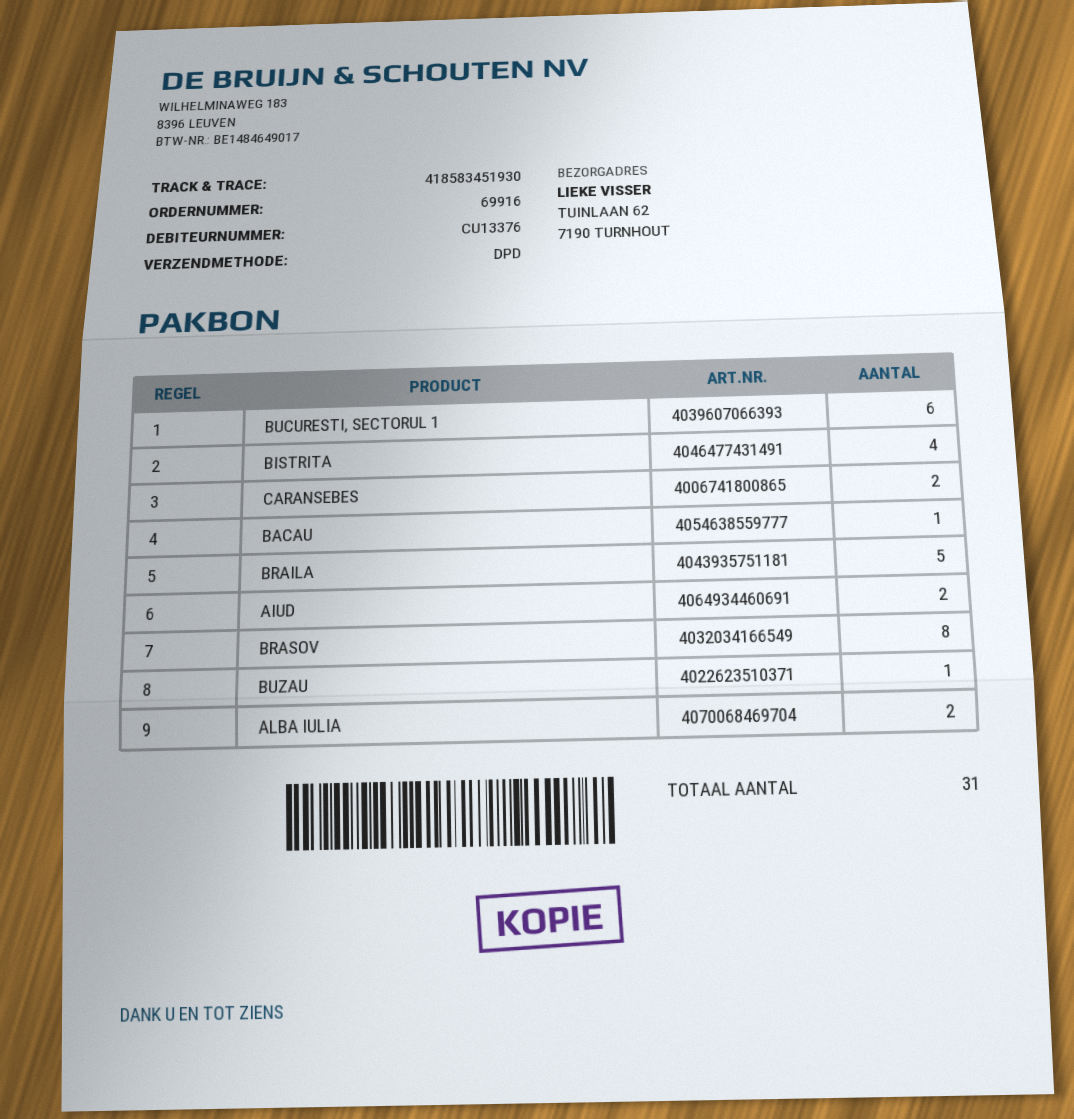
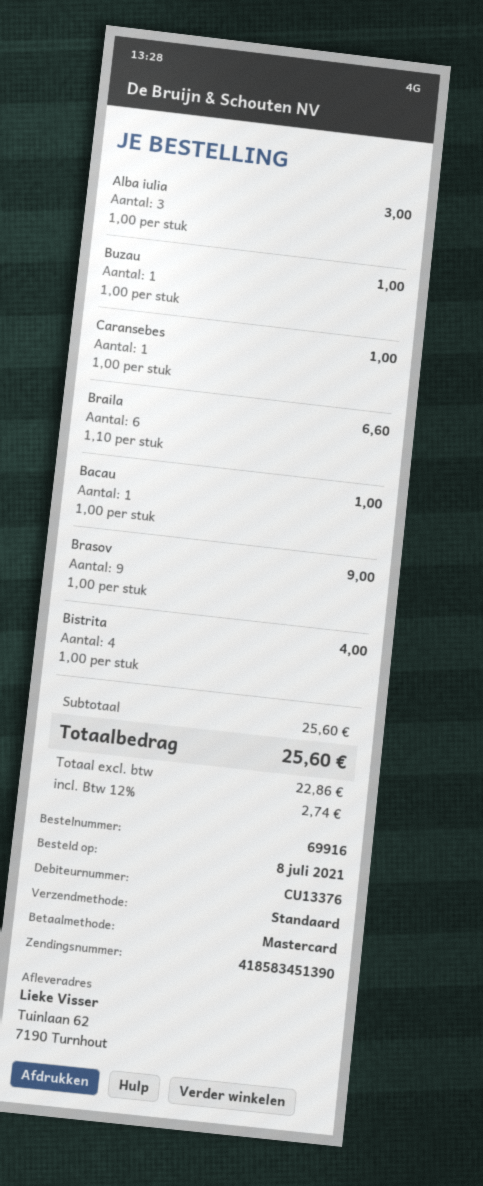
shipping method: DPD -> standard
tracking number: 418583451930 -> 418583451390
BUCURESTI, SECTORUL 1: 6 -> none
CARANSEBES: 2 -> 1
BRAILA: 5 -> 6
AIUD: 2 -> none
BRASOV: 8 -> 9
ALBA IULIA: 2 -> 3

